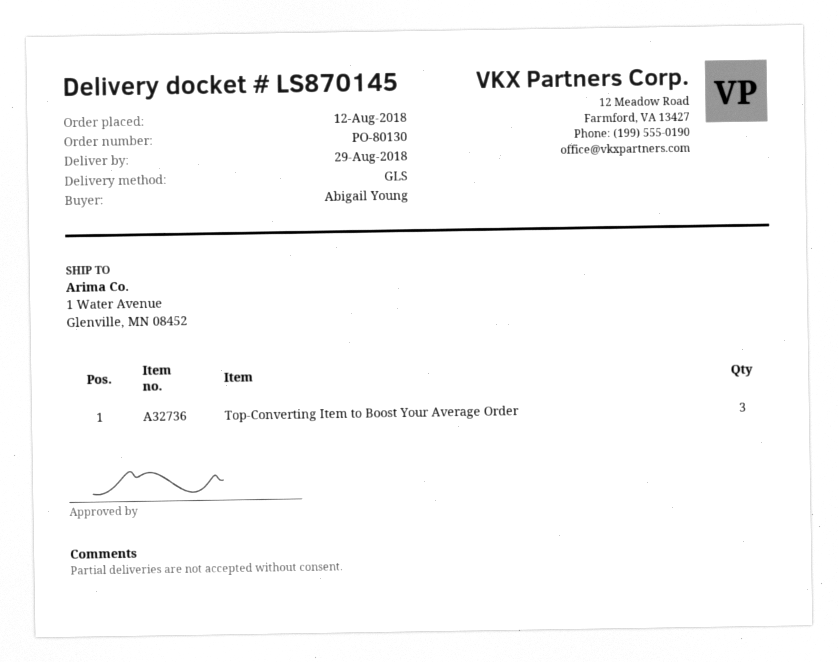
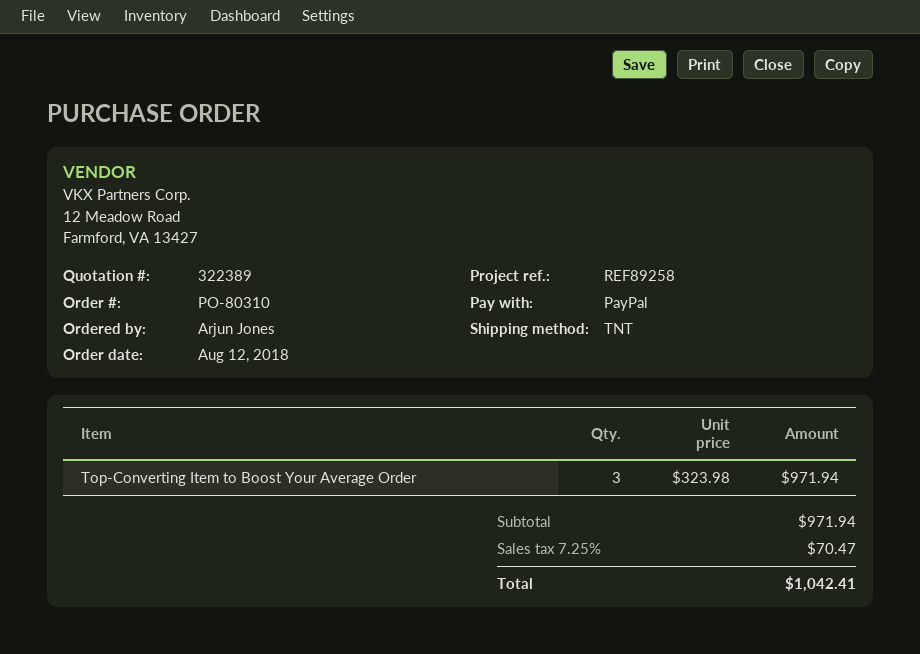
order number: PO-80130 -> PO-80310
ordered by: Abigail Young -> Arjun Jones
shipping method: GLS -> TNT

